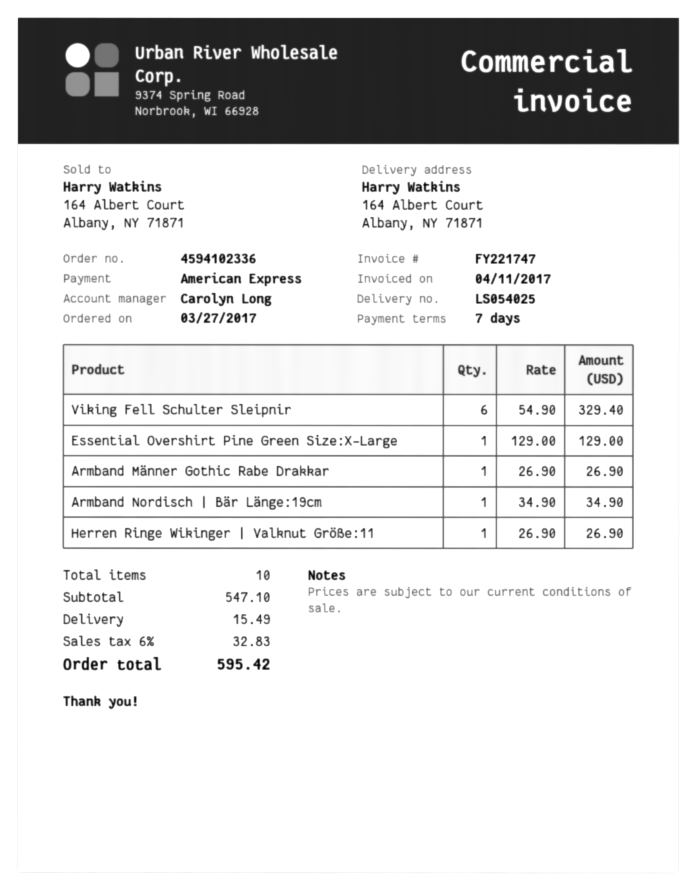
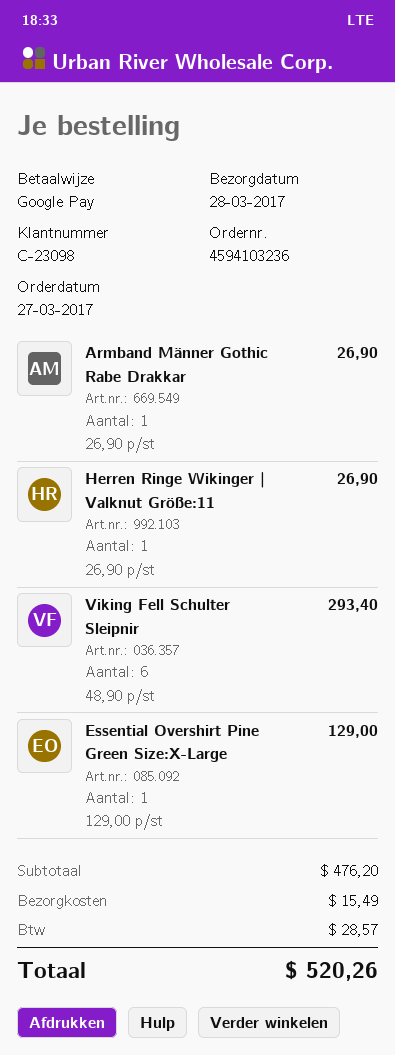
order number: 4594102336 -> 4594103236
payment method: American Express -> Google Pay
Viking Fell Schulter Sleipnir: 6 x 54.90 = 329.40 -> 6 x 48.90 = 293.40
Armband Nordisch | Bär Länge:19cm: 1 x 34.90 = 34.90 -> none
subtotal: 547.10 -> 476.20
tax: 32.83 -> 28.57
total: 595.42 -> 520.26

